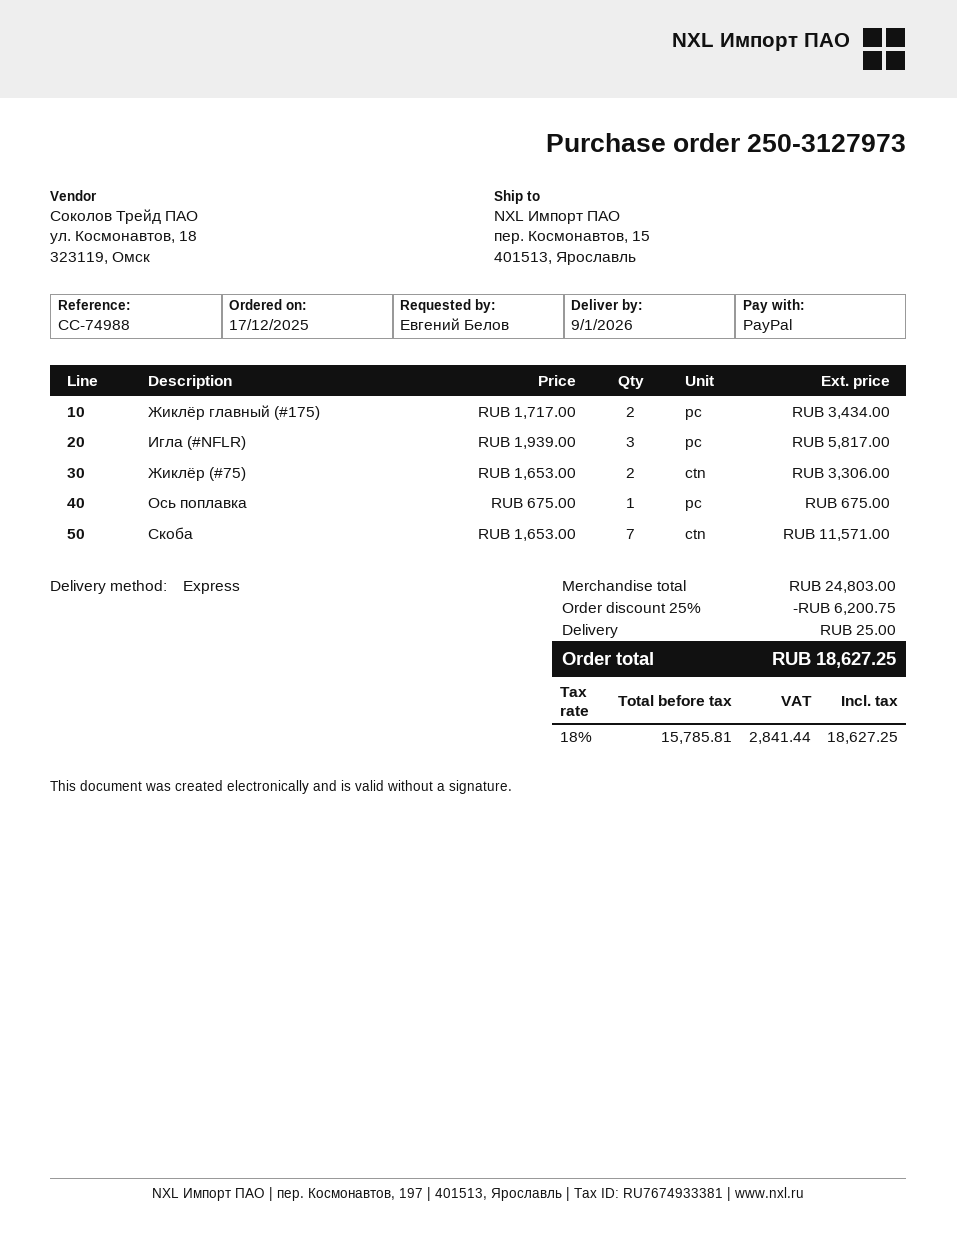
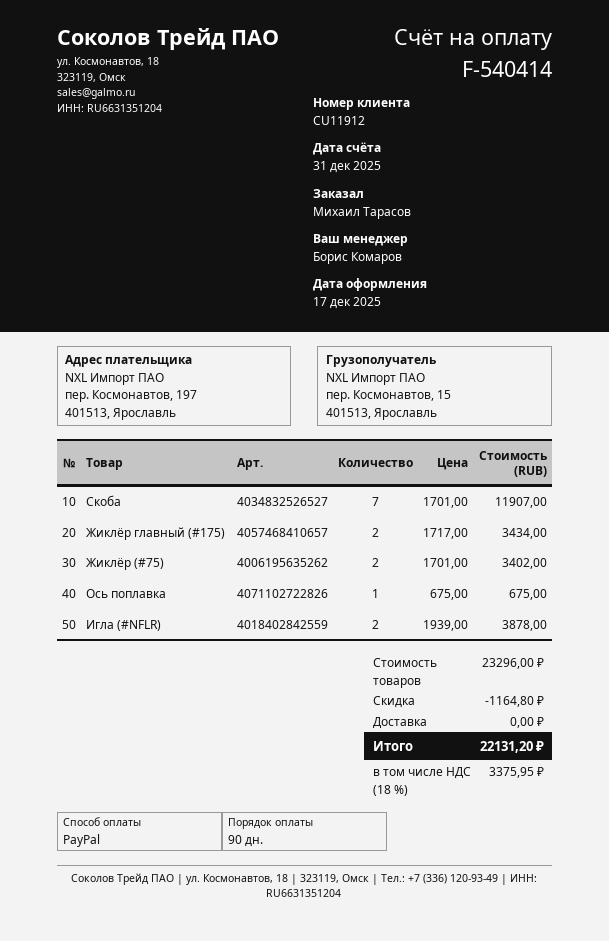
ordered by: Евгений Белов -> Михаил Тарасов
Игла (#NFLR): 3 x 1939.00 = 5817.00 -> 2 x 1939.00 = 3878.00
Жиклёр (#75): 2 x 1653.00 = 3306.00 -> 2 x 1701.00 = 3402.00
Скоба: 7 x 1653.00 = 11571.00 -> 7 x 1701.00 = 11907.00
subtotal: 24803.00 -> 23296.00
discount: 6200.75 -> 1164.80
shipping: 25.00 -> 0.00
tax: 18% = 2841.44 -> 18% = 3375.95
total: 18627.25 -> 22131.20

